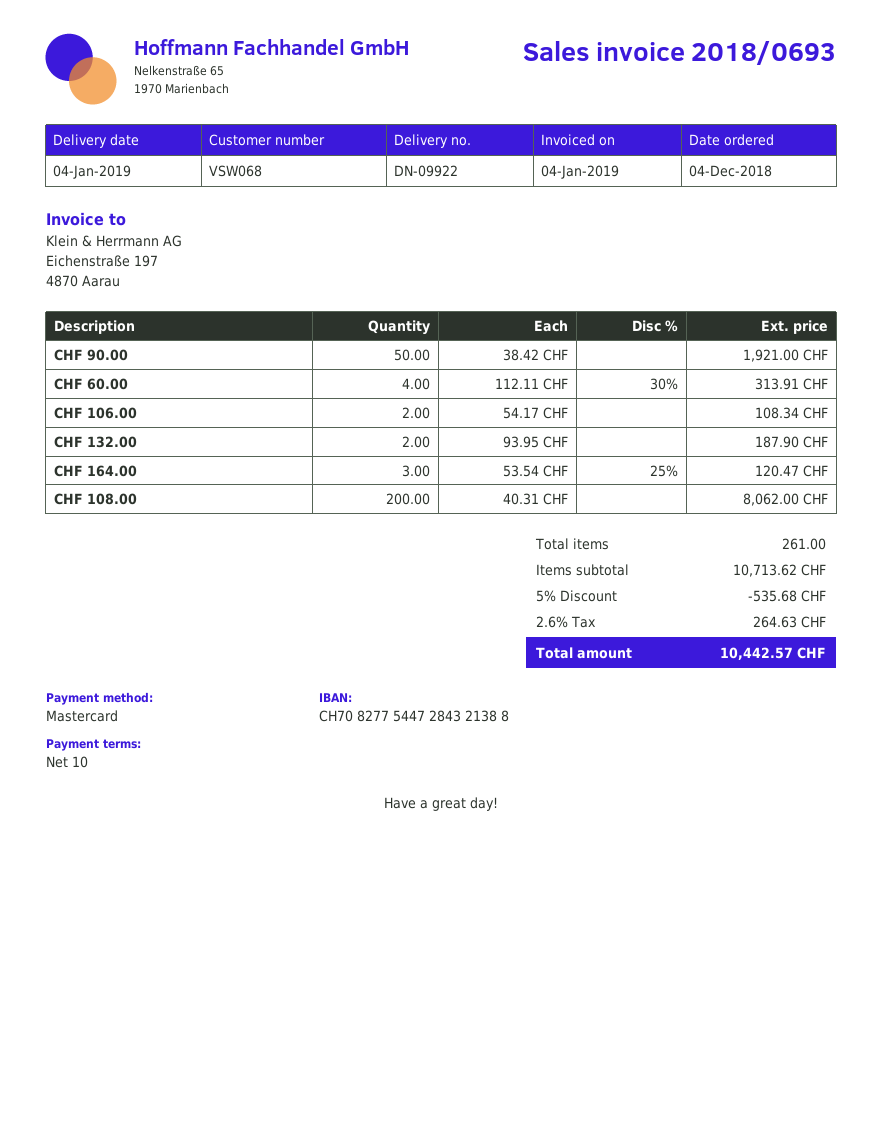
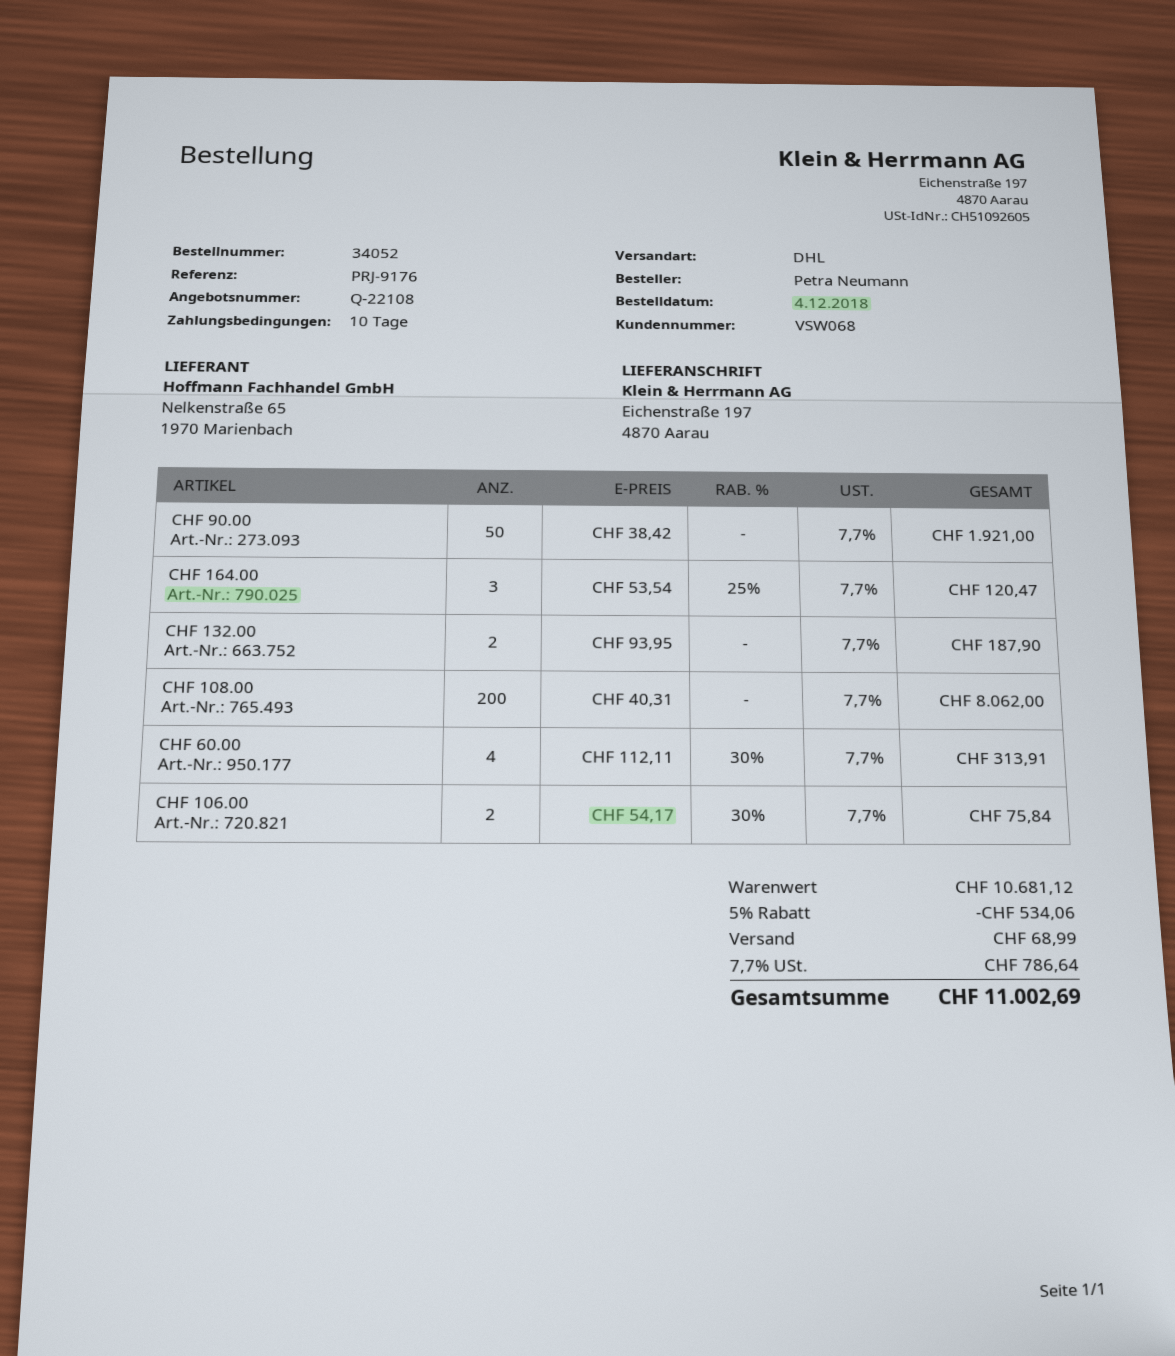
CHF 106.00: 2 x 54.17 = 108.34 -> 2 x 54.17 - 30% = 75.84
subtotal: 10713.62 -> 10681.12
discount: 5% = 535.68 -> 5% = 534.06
shipping: none -> 68.99
tax: 2.6% = 264.63 -> 7.7% = 786.64
total: 10442.57 -> 11002.69

